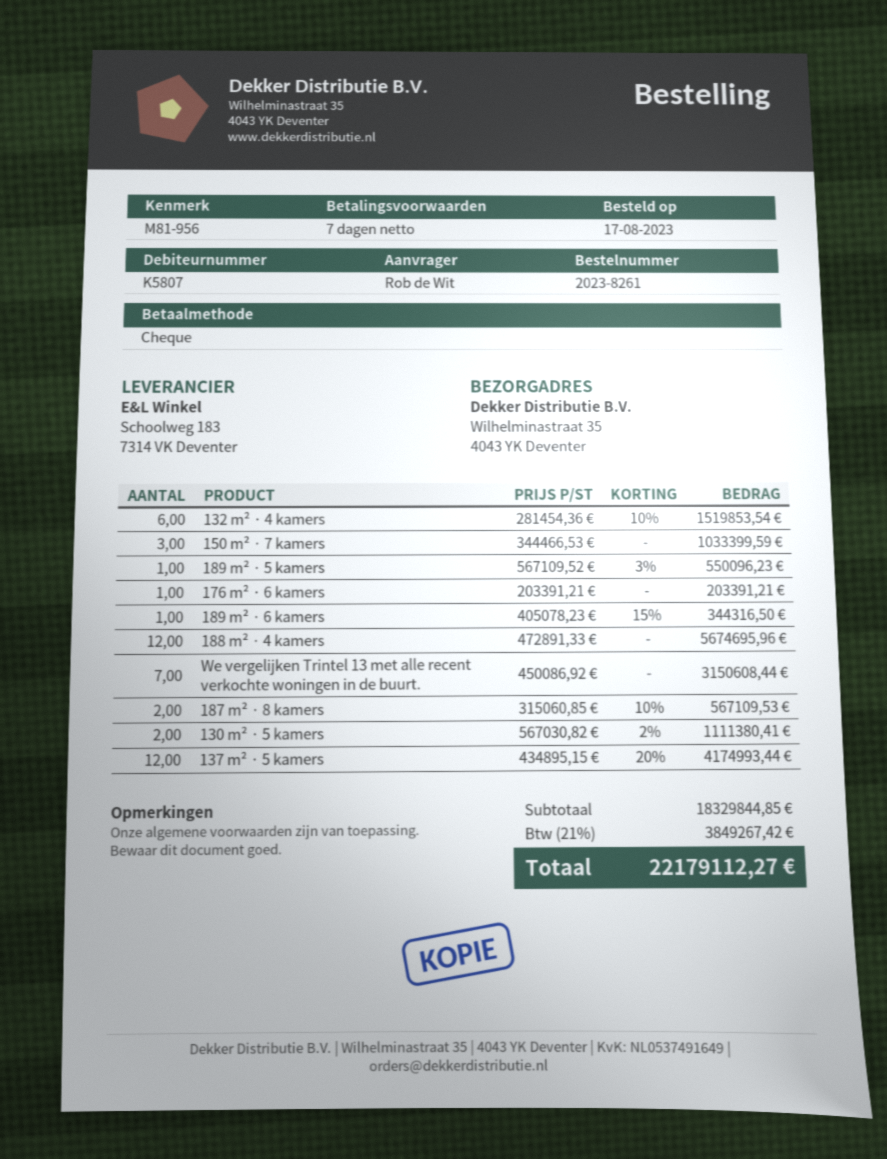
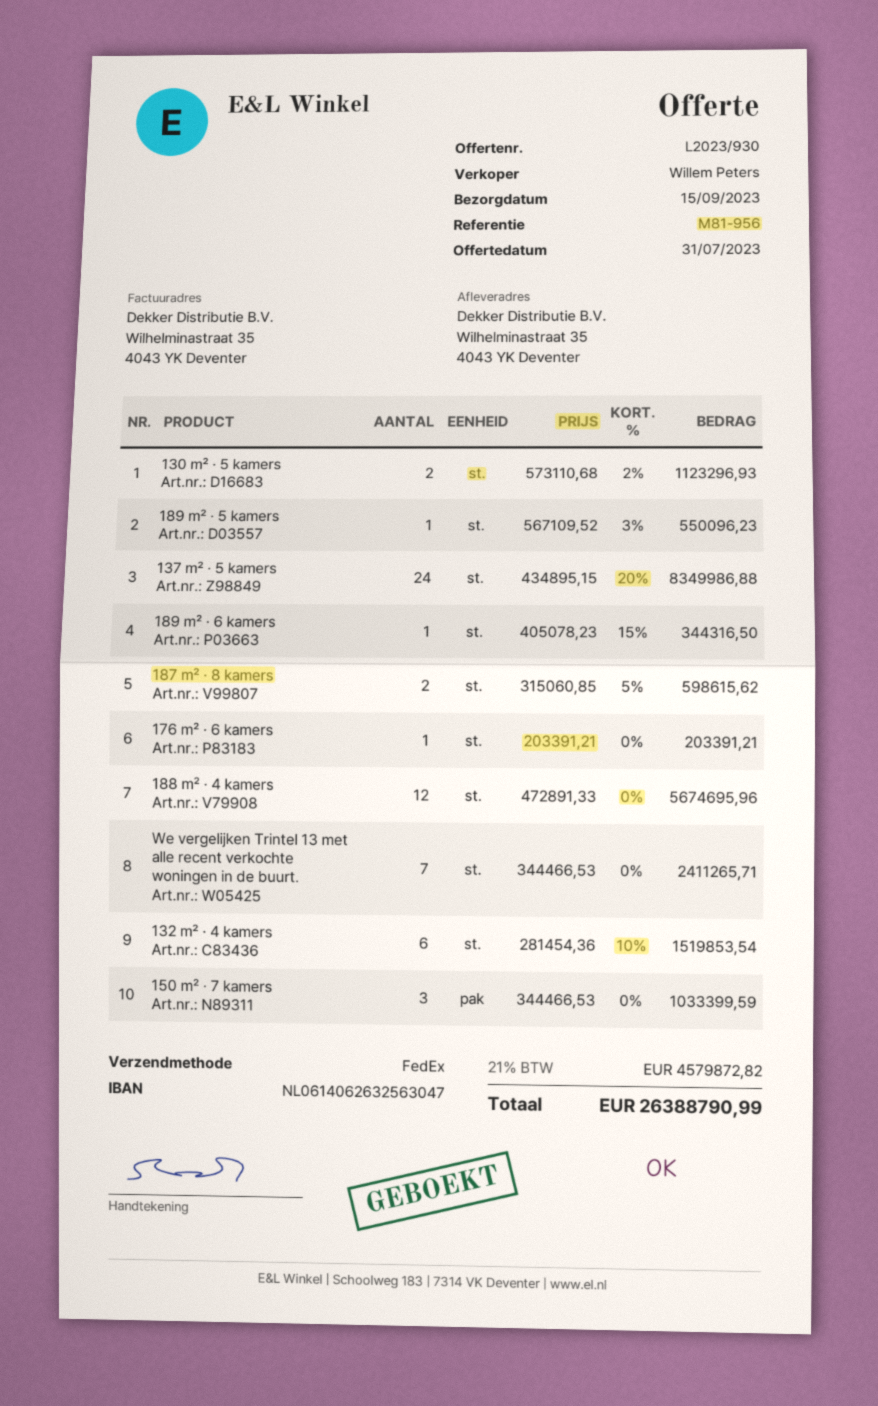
We vergelijken Trintel 13 met alle recent verkochte woningen in de buurt.: 7 x 450086.92 = 3150608.44 -> 7 x 344466.53 = 2411265.71
187 m² · 8 kamers: 2 x 315060.85 - 10% = 567109.53 -> 2 x 315060.85 - 5% = 598615.62
130 m² · 5 kamers: 2 x 567030.82 - 2% = 1111380.41 -> 2 x 573110.68 - 2% = 1123296.93
137 m² · 5 kamers: 12 x 434895.15 - 20% = 4174993.44 -> 24 x 434895.15 - 20% = 8349986.88
tax: 21% = 3849267.42 -> 21% = 4579872.82
total: 22179112.27 -> 26388790.99

